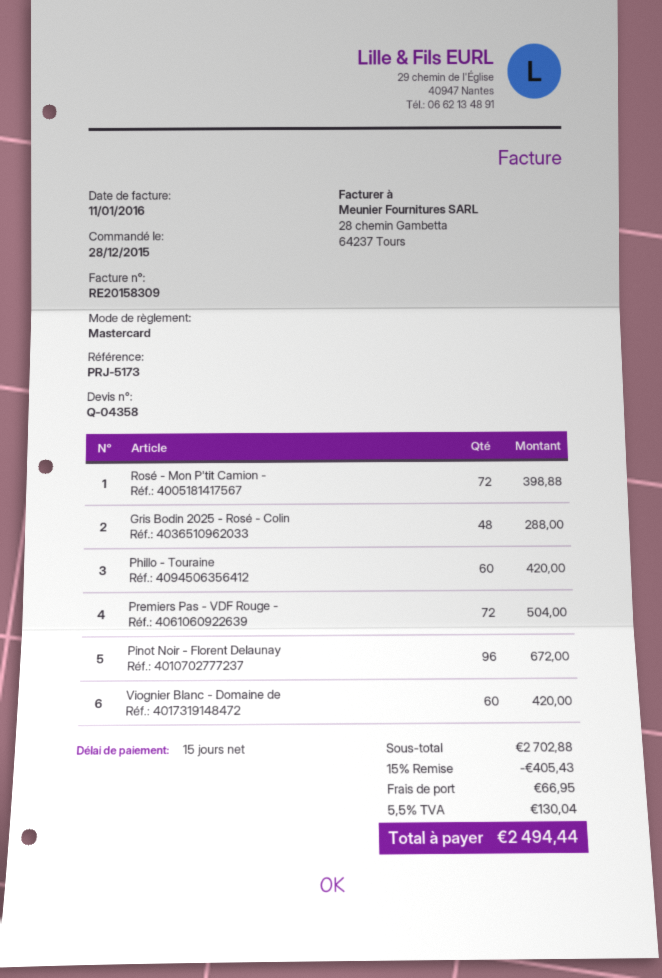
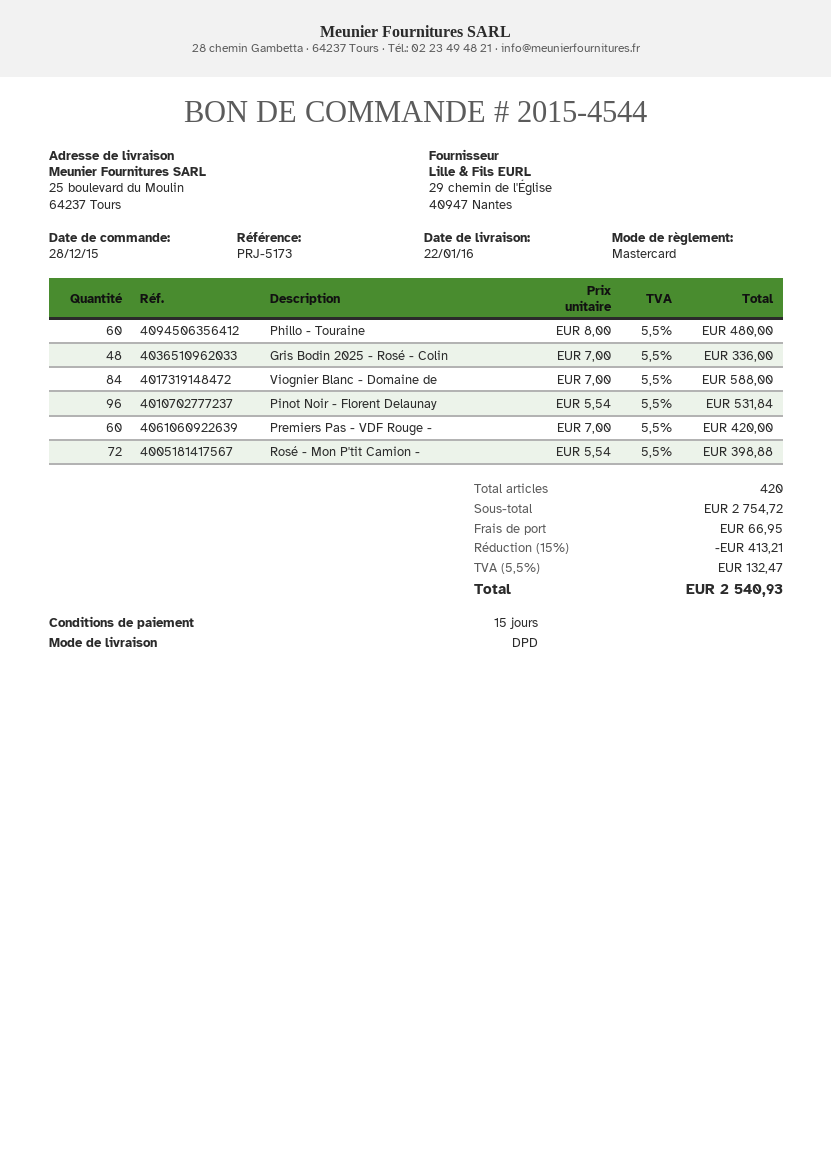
Gris Bodin 2025 - Rosé - Colin: 48 for 288.00 -> 48 for 336.00
Phillo - Touraine: 60 for 420.00 -> 60 for 480.00
Premiers Pas - VDF Rouge -: 72 for 504.00 -> 60 for 420.00
Pinot Noir - Florent Delaunay: 96 for 672.00 -> 96 for 531.84
Viognier Blanc - Domaine de: 60 for 420.00 -> 84 for 588.00
subtotal: 2702.88 -> 2754.72
discount: 15% = 405.43 -> 15% = 413.21
tax: 5.5% = 130.04 -> 5.5% = 132.47
total: 2494.44 -> 2540.93

